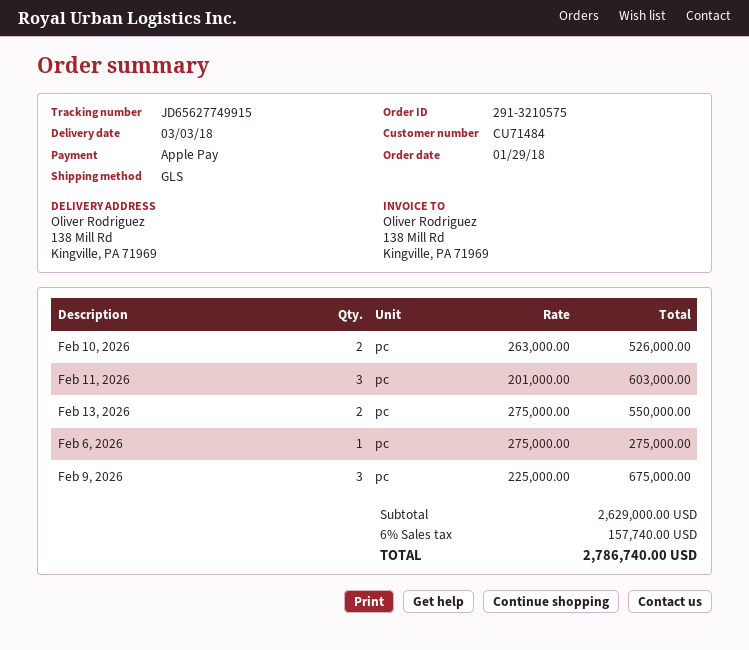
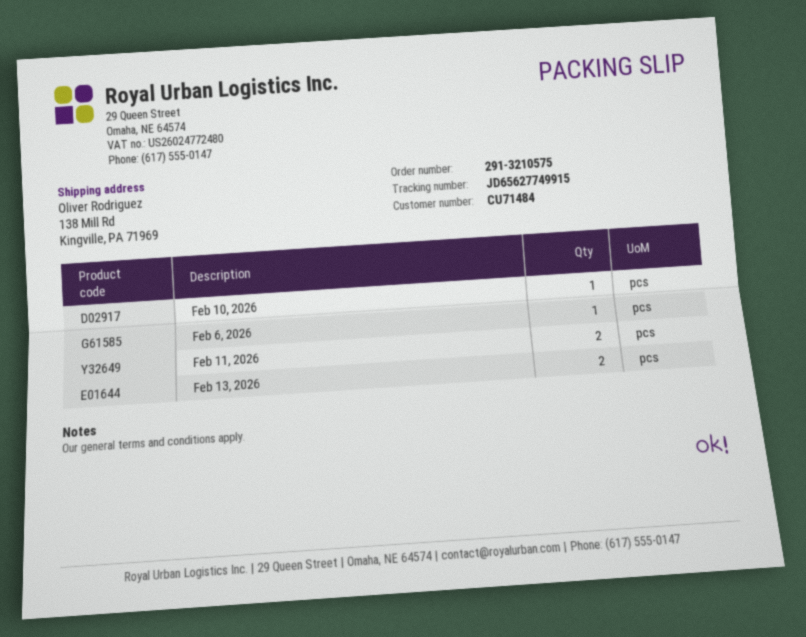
Feb 10, 2026: 2 -> 1
Feb 11, 2026: 3 -> 2
Feb 9, 2026: 3 -> none

